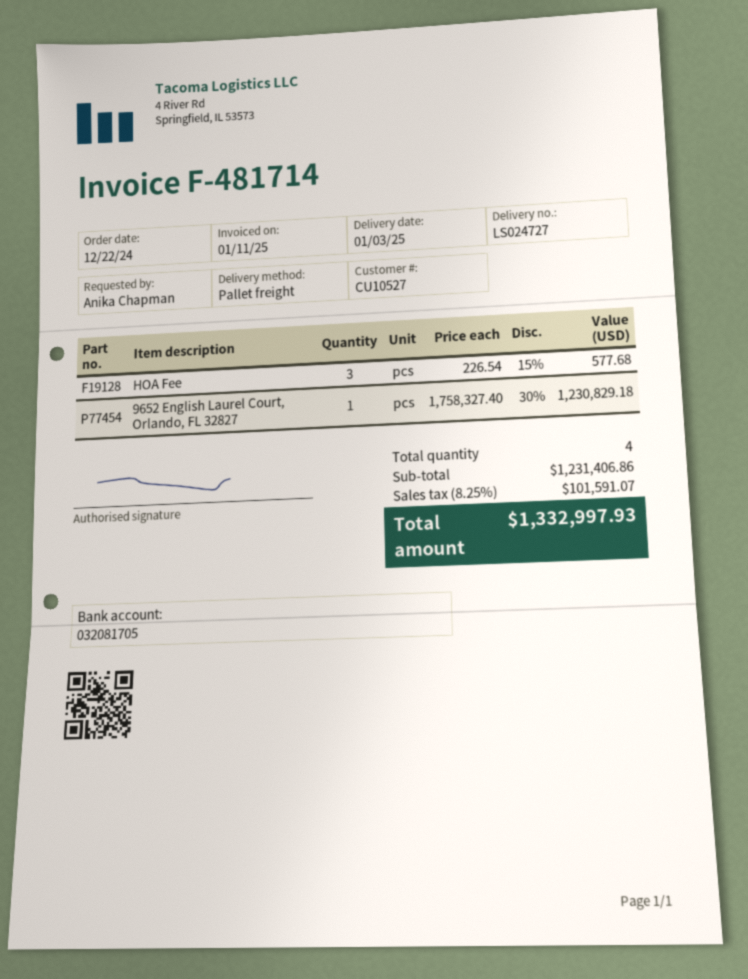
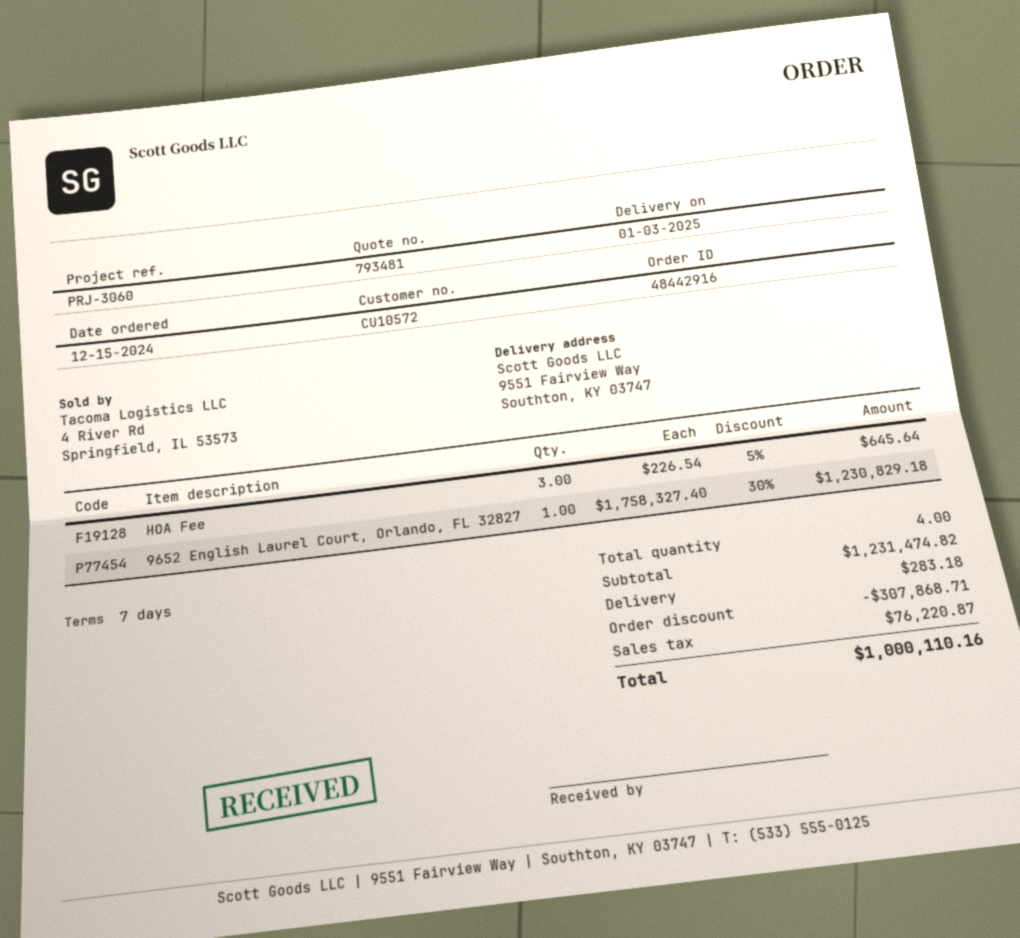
order date: 2024-12-22 -> 2024-12-15
customer number: CU10527 -> CU10572
HOA Fee: 3 x 226.54 - 15% = 577.68 -> 3 x 226.54 - 5% = 645.64
subtotal: 1231406.86 -> 1231474.82
discount: none -> 307868.71
shipping: none -> 283.18
tax: 101591.07 -> 76220.87
total: 1332997.93 -> 1000110.16

